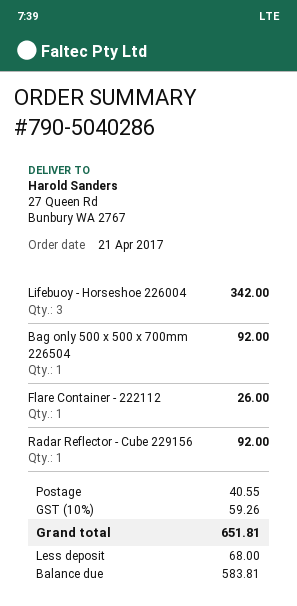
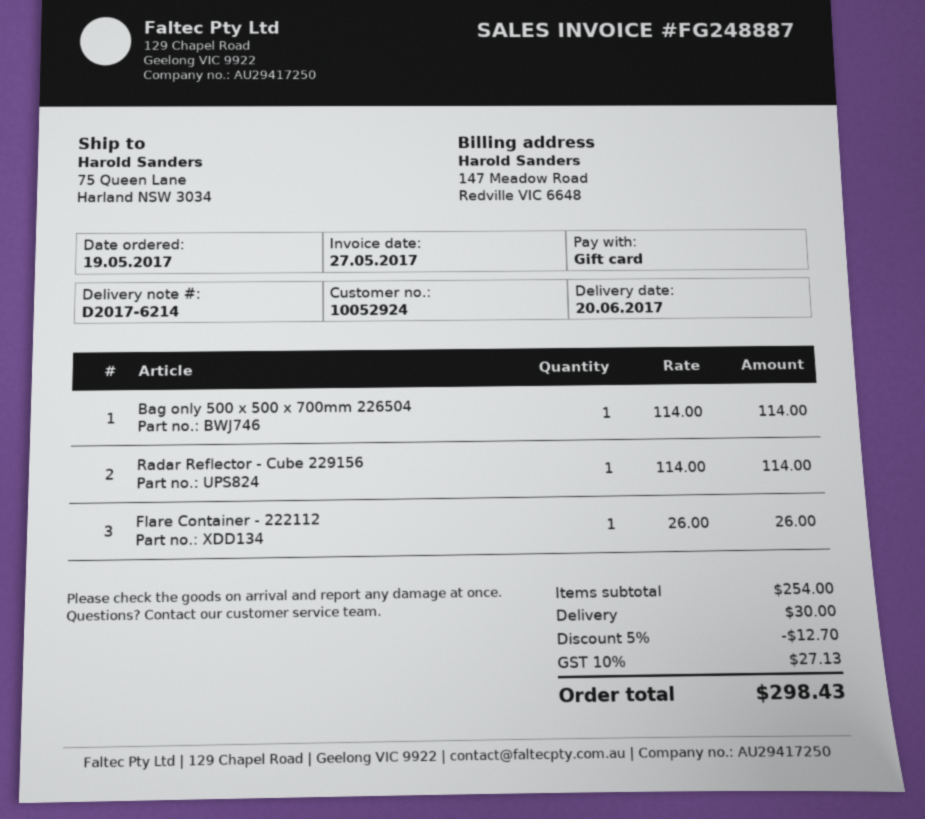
order date: 2017-04-21 -> 2017-05-19
ship to: 27 Queen Rd, Bunbury WA 2767 -> 75 Queen Lane, Harland NSW 3034
Lifebuoy - Horseshoe 226004: 3 for 342.00 -> none
Bag only 500 x 500 x 700mm 226504: 1 for 92.00 -> 1 for 114.00
Radar Reflector - Cube 229156: 1 for 92.00 -> 1 for 114.00
discount: none -> 5% = 12.70
shipping: 40.55 -> 30.00
tax: 10% = 59.26 -> 10% = 27.13
total: 651.81 -> 298.43

